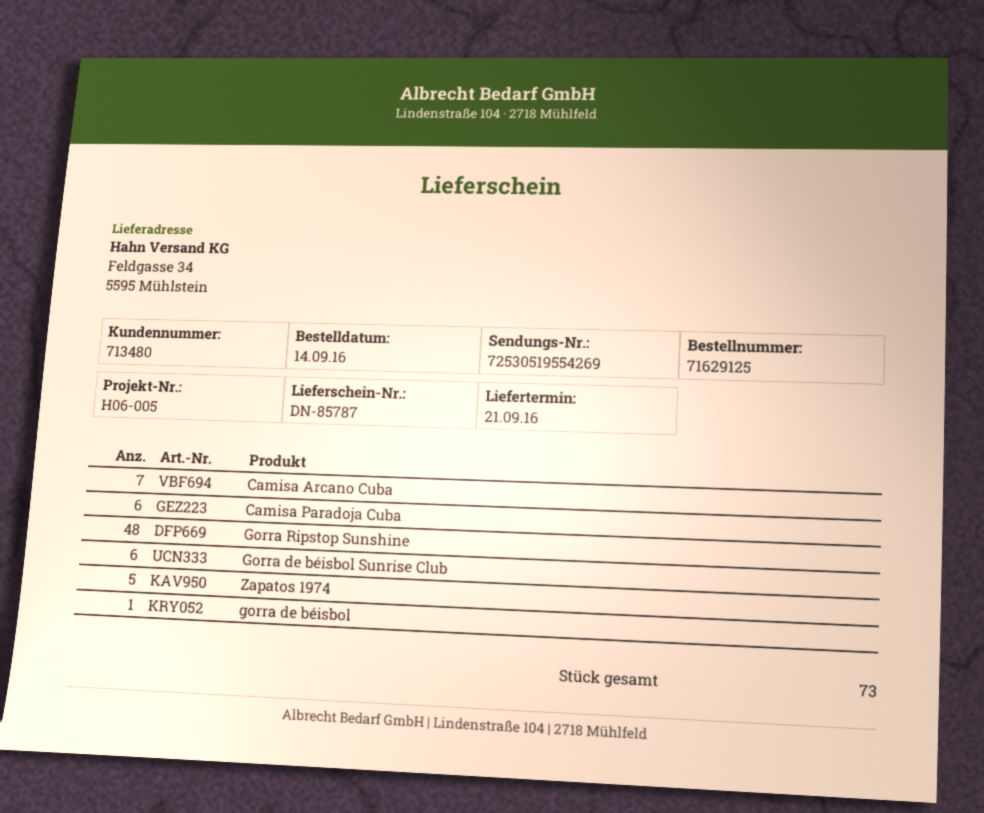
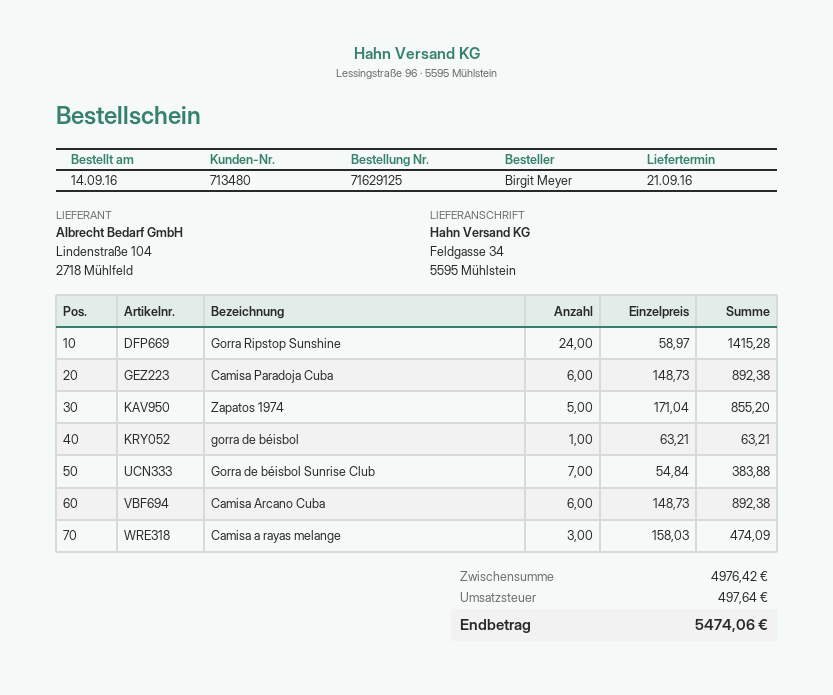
Camisa Arcano Cuba: 7 -> 6
Gorra Ripstop Sunshine: 48 -> 24
Gorra de béisbol Sunrise Club: 6 -> 7
Camisa a rayas melange: none -> 3

